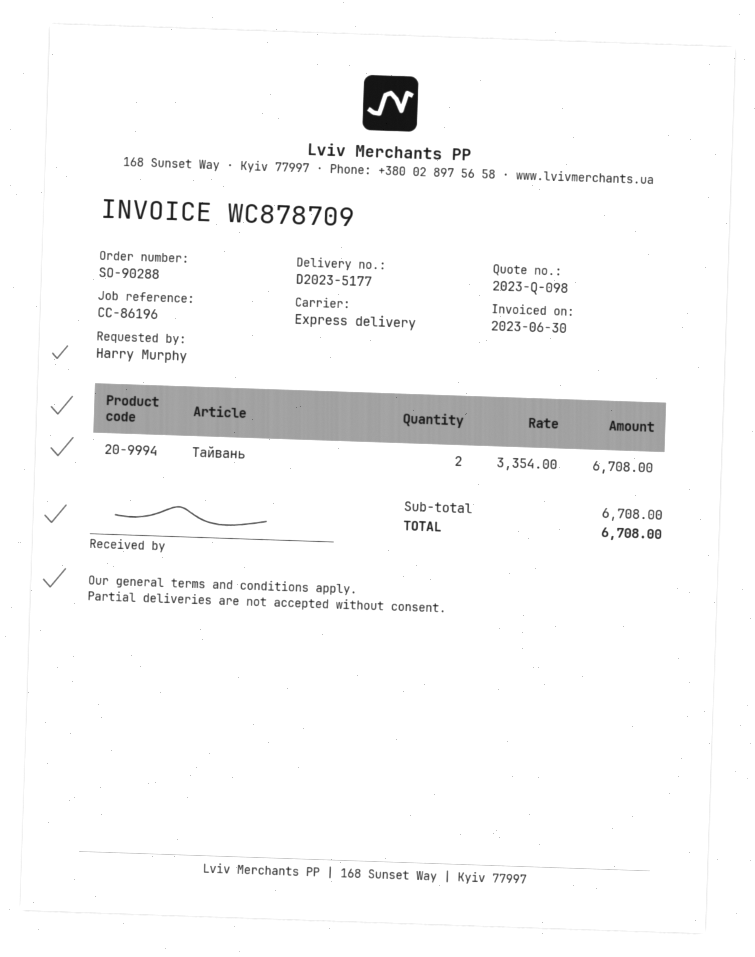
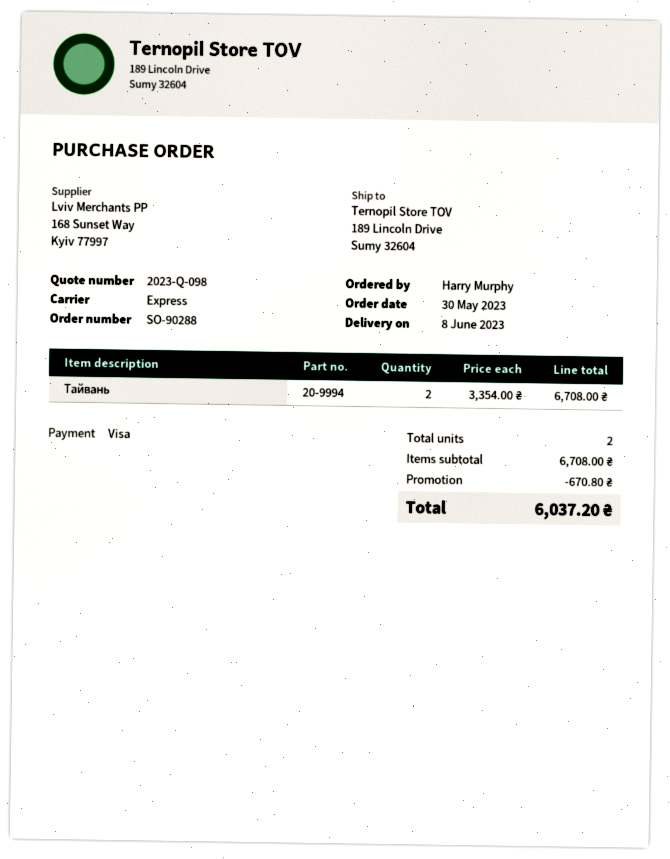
discount: none -> 670.80
total: 6708.00 -> 6037.20

